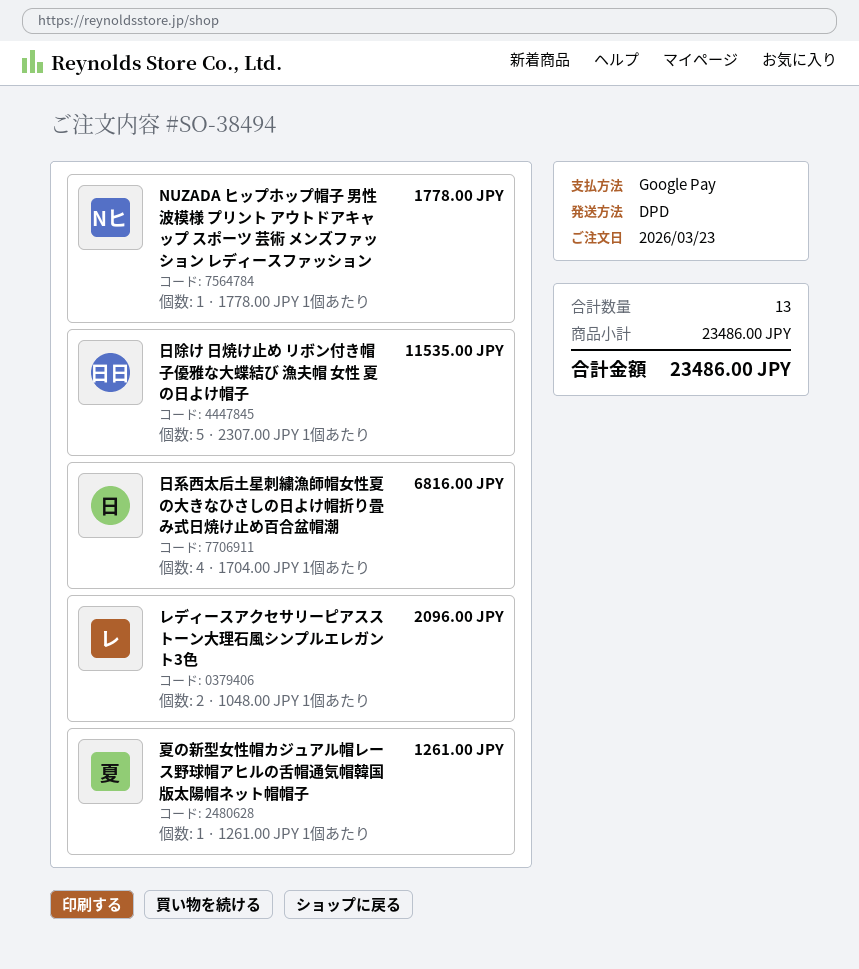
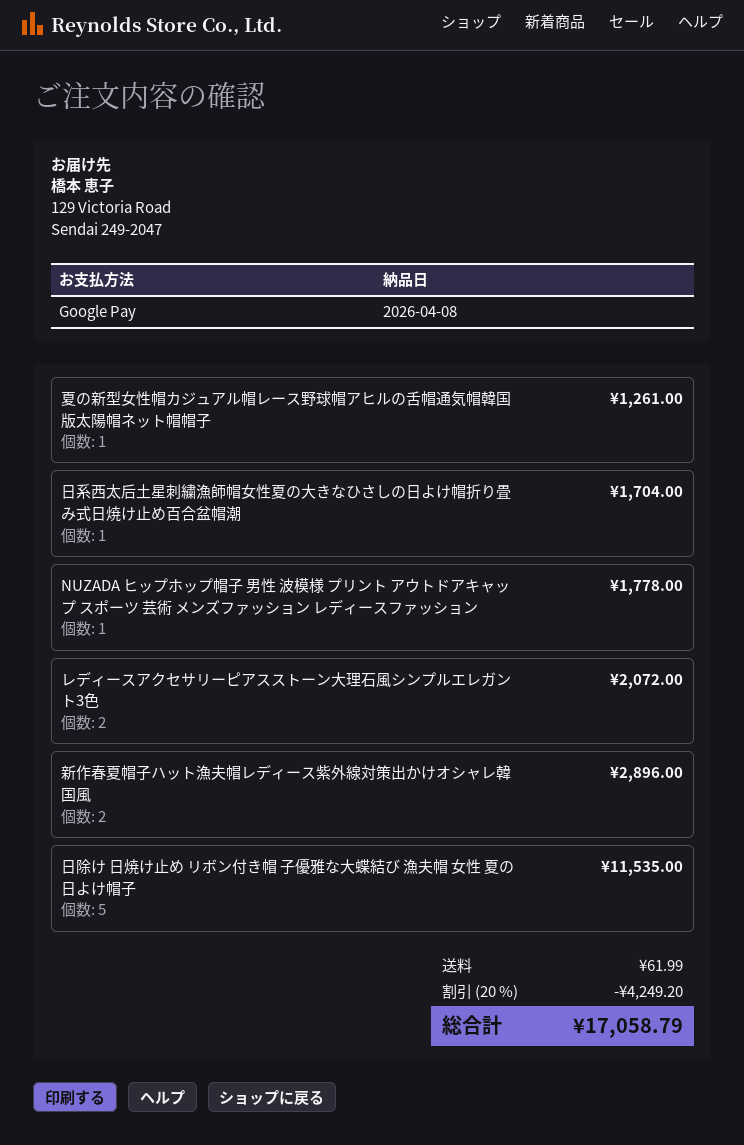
日系西太后土星刺繍漁師帽女性夏の大きなひさしの日よけ帽折り畳み式日焼け止め百合盆帽潮: 4 for 6816.00 -> 1 for 1704.00
レディースアクセサリーピアスストーン大理石風シンプルエレガント3色: 2 for 2096.00 -> 2 for 2072.00
新作春夏帽子ハット漁夫帽レディース紫外線対策出かけオシャレ韓国風: none -> 2 for 2896.00
discount: none -> 20% = 4249.20
shipping: none -> 61.99
total: 23486.00 -> 17058.79

